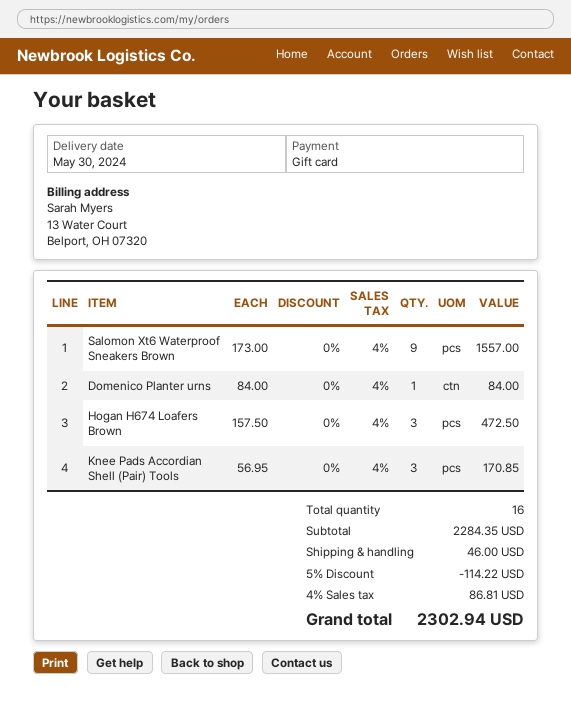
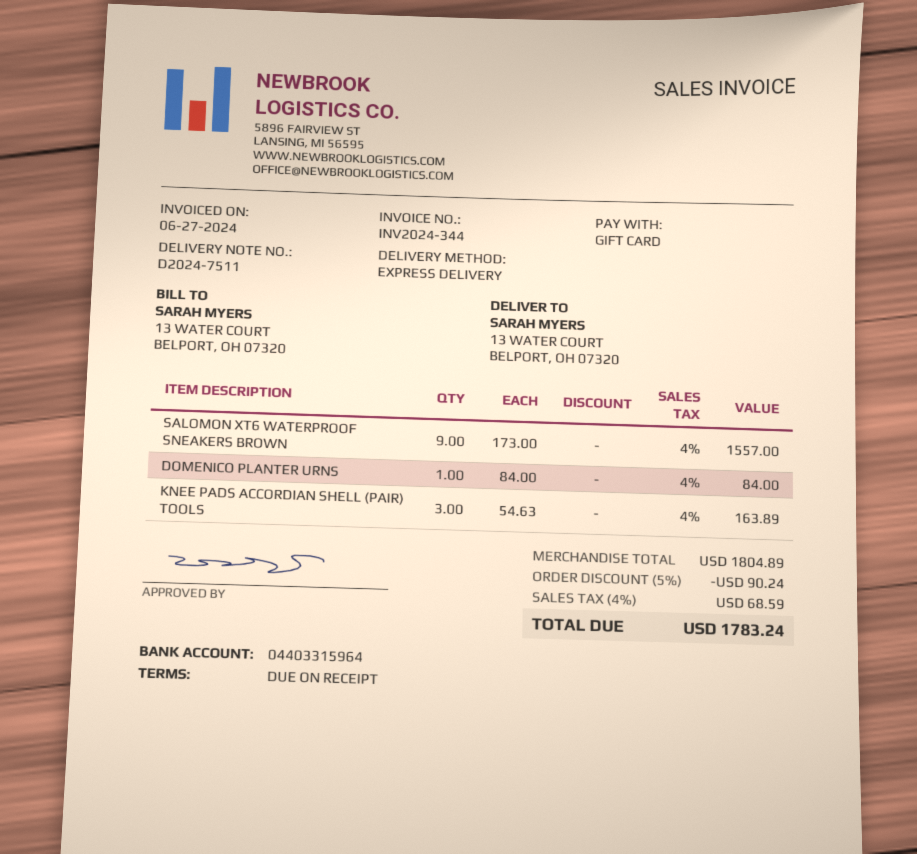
Hogan H674 Loafers Brown: 3 x 157.50 = 472.50 -> none
Knee Pads Accordian Shell (Pair) Tools: 3 x 56.95 = 170.85 -> 3 x 54.63 = 163.89
subtotal: 2284.35 -> 1804.89
discount: 5% = 114.22 -> 5% = 90.24
shipping: 46.00 -> none
tax: 4% = 86.81 -> 4% = 68.59
total: 2302.94 -> 1783.24

